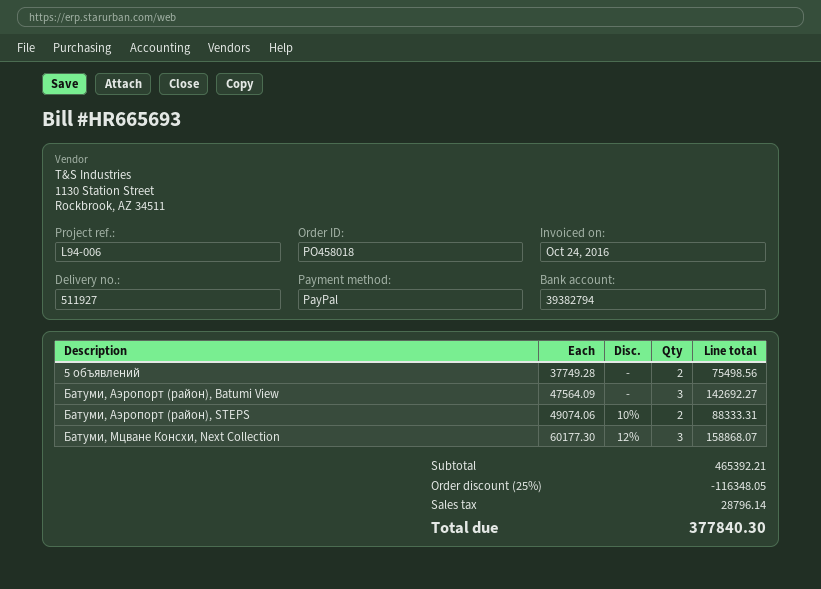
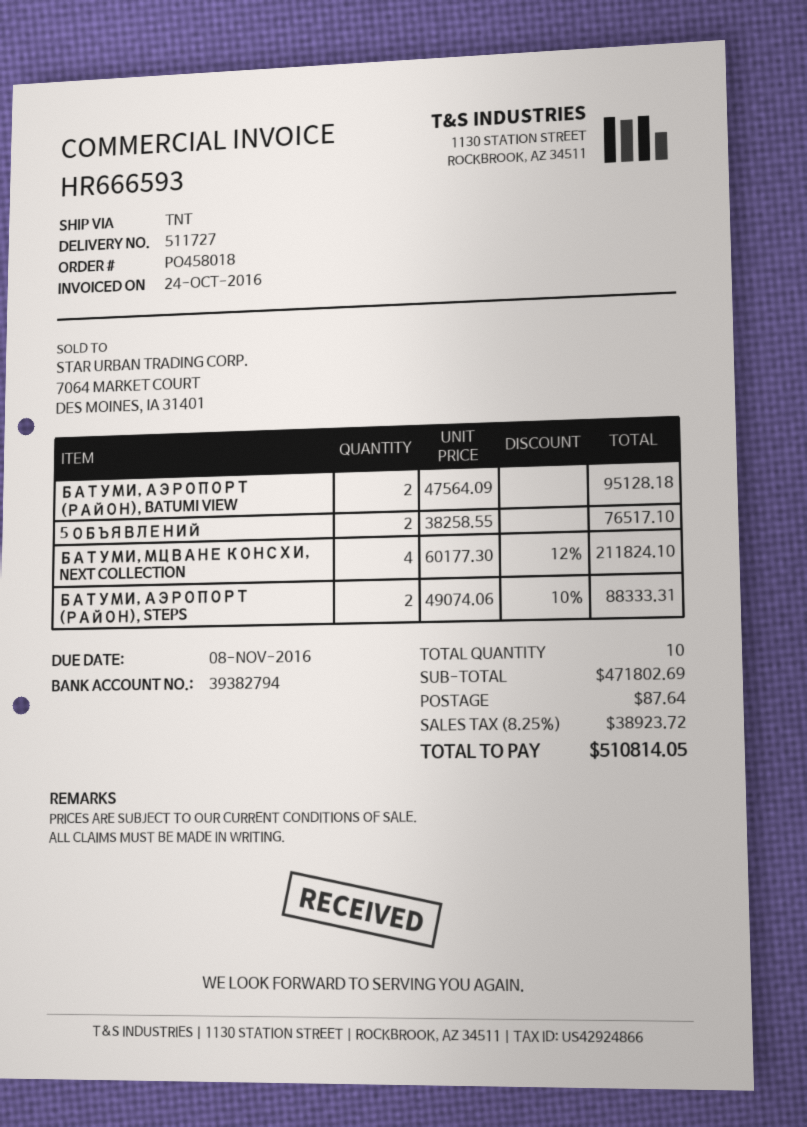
delivery note number: 511927 -> 511727
invoice number: HR665693 -> HR666593
5 объявлений: 2 x 37749.28 = 75498.56 -> 2 x 38258.55 = 76517.10
Батуми, Аэропорт (район), Batumi View: 3 x 47564.09 = 142692.27 -> 2 x 47564.09 = 95128.18
Батуми, Мцване Консхи, Next Collection: 3 x 60177.30 - 12% = 158868.07 -> 4 x 60177.30 - 12% = 211824.10
subtotal: 465392.21 -> 471802.69
discount: 25% = 116348.05 -> none
shipping: none -> 87.64
tax: 28796.14 -> 38923.72
total: 377840.30 -> 510814.05

